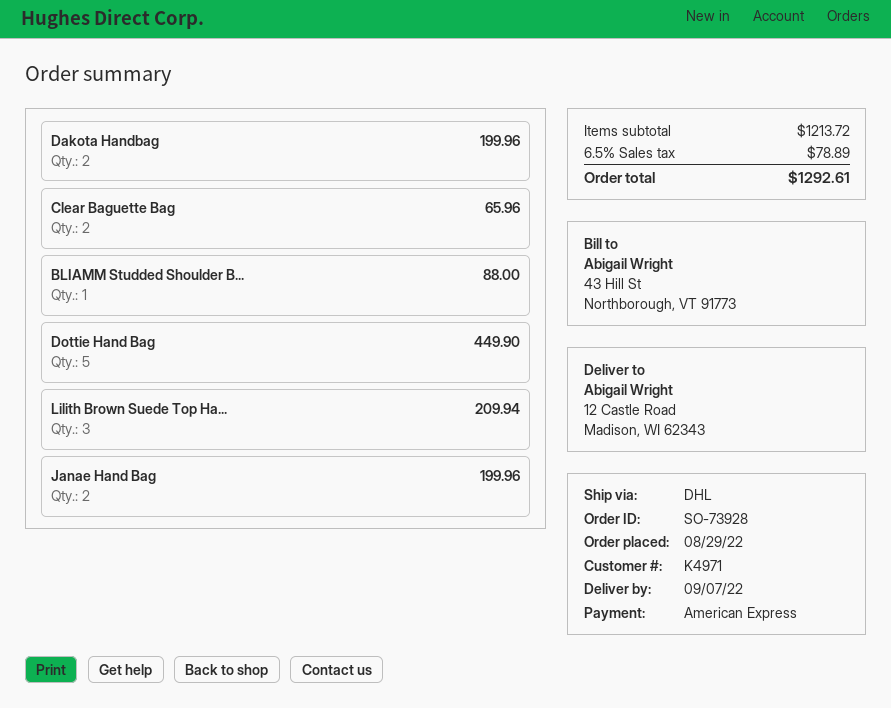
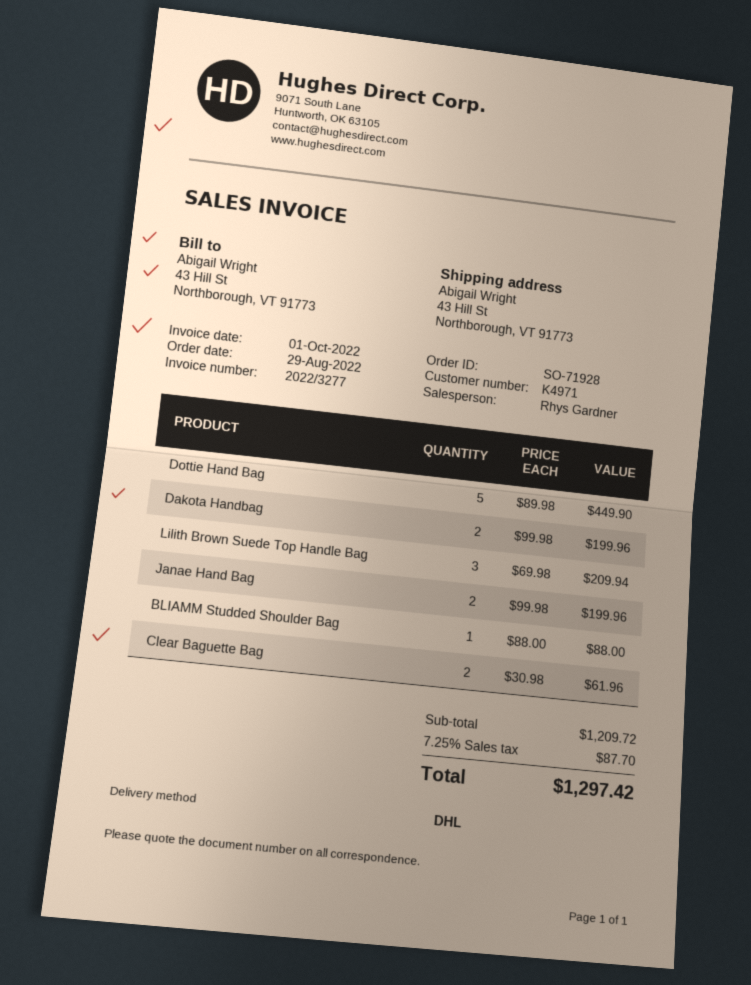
order number: SO-73928 -> SO-71928
ship to: 12 Castle Road, Madison, WI 62343 -> 43 Hill St, Northborough, VT 91773
Clear Baguette Bag: 2 for 65.96 -> 2 for 61.96
subtotal: 1213.72 -> 1209.72
tax: 6.5% = 78.89 -> 7.25% = 87.70
total: 1292.61 -> 1297.42

